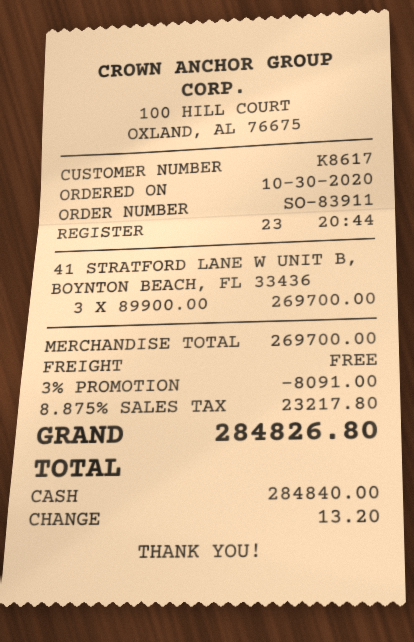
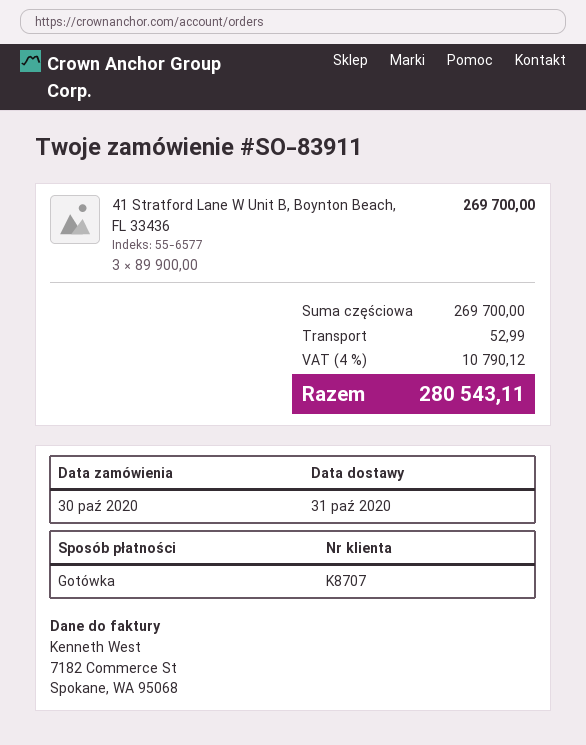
customer number: K8617 -> K8707
discount: 3% = 8091.00 -> none
shipping: 0.00 -> 52.99
tax: 8.875% = 23217.80 -> 4% = 10790.12
total: 284826.80 -> 280543.11

